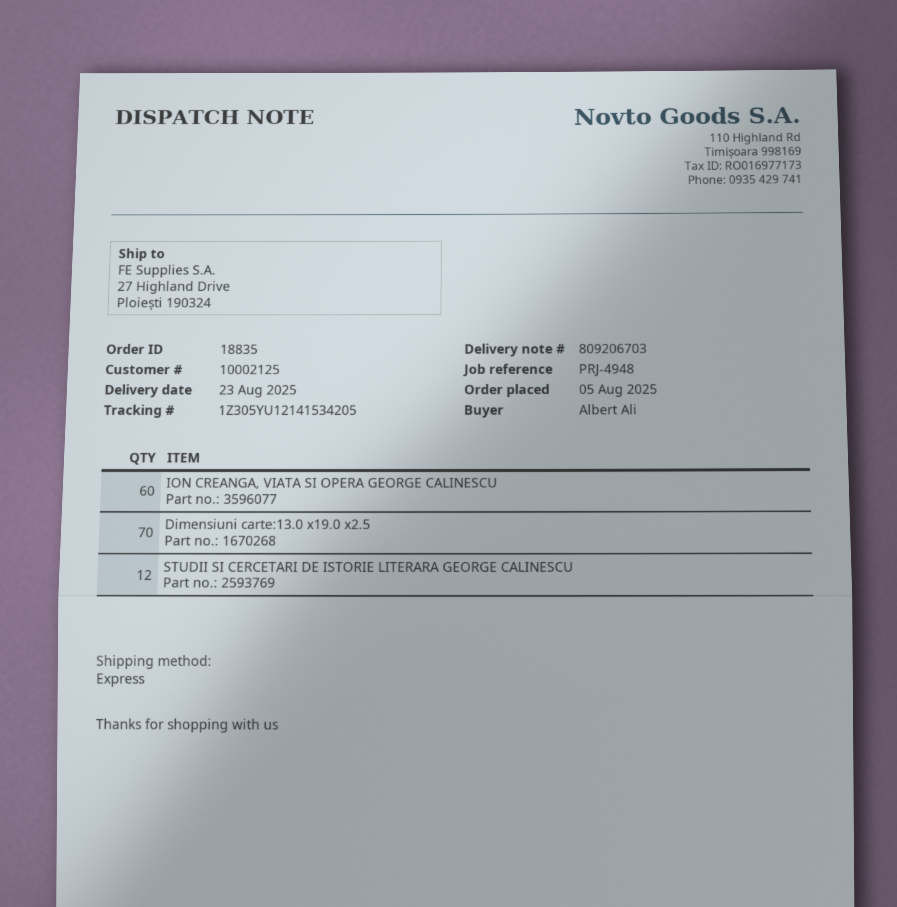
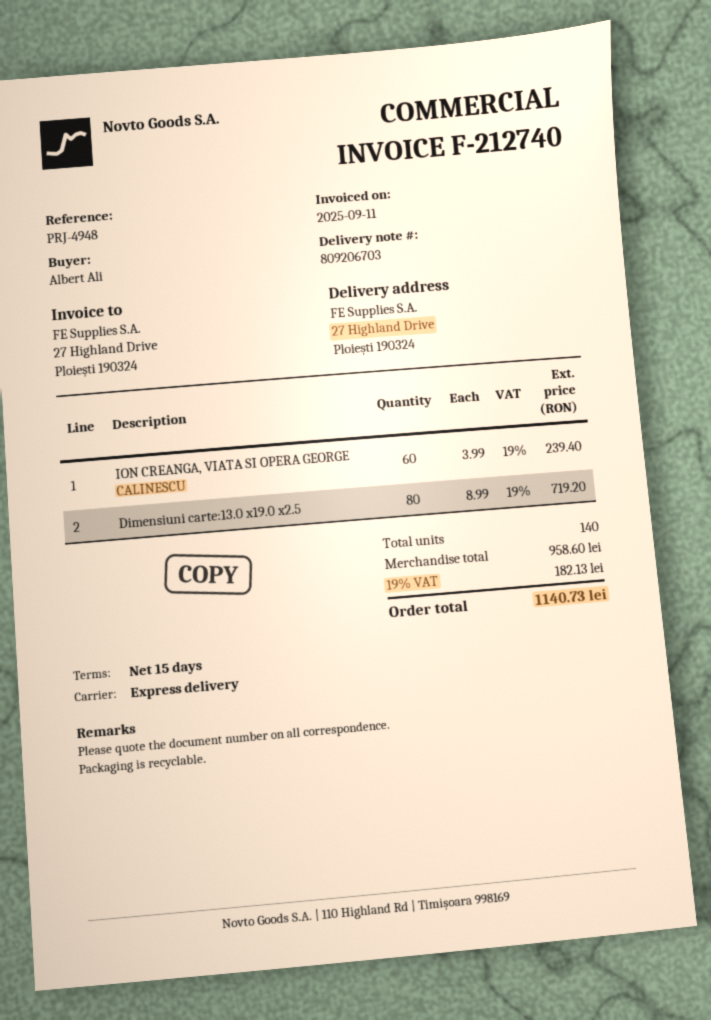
Dimensiuni carte:13.0 x19.0 x2.5: 70 -> 80
STUDII SI CERCETARI DE ISTORIE LITERARA GEORGE CALINESCU: 12 -> none

